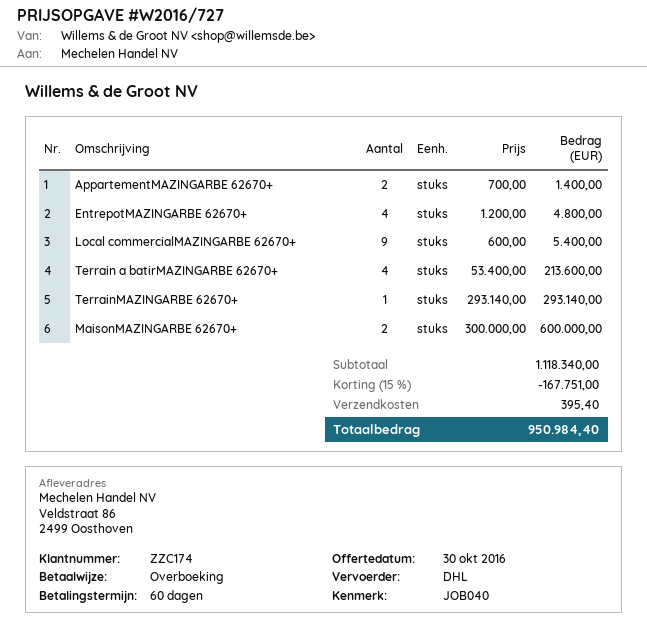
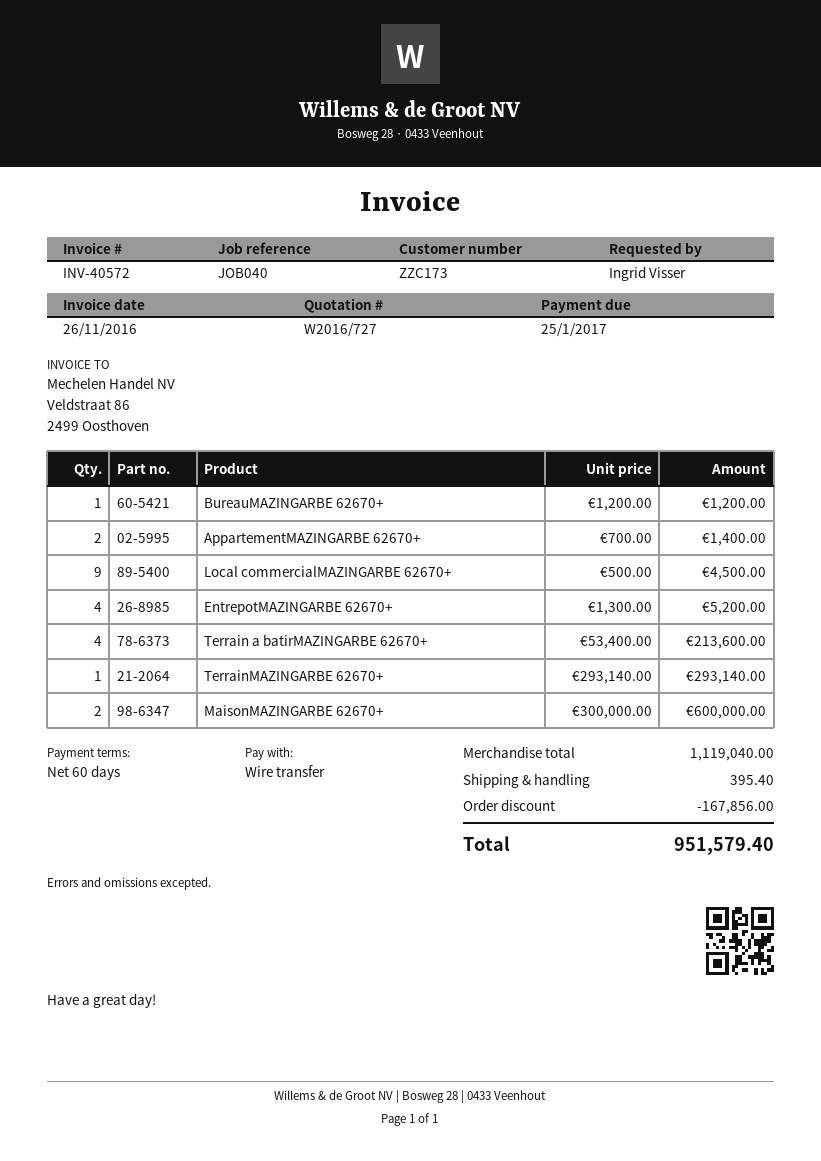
customer number: ZZC174 -> ZZC173
EntrepotMAZINGARBE 62670+: 4 x 1200.00 = 4800.00 -> 4 x 1300.00 = 5200.00
Local commercialMAZINGARBE 62670+: 9 x 600.00 = 5400.00 -> 9 x 500.00 = 4500.00
BureauMAZINGARBE 62670+: none -> 1 x 1200.00 = 1200.00
subtotal: 1118340.00 -> 1119040.00
discount: 167751.00 -> 167856.00
total: 950984.40 -> 951579.40

